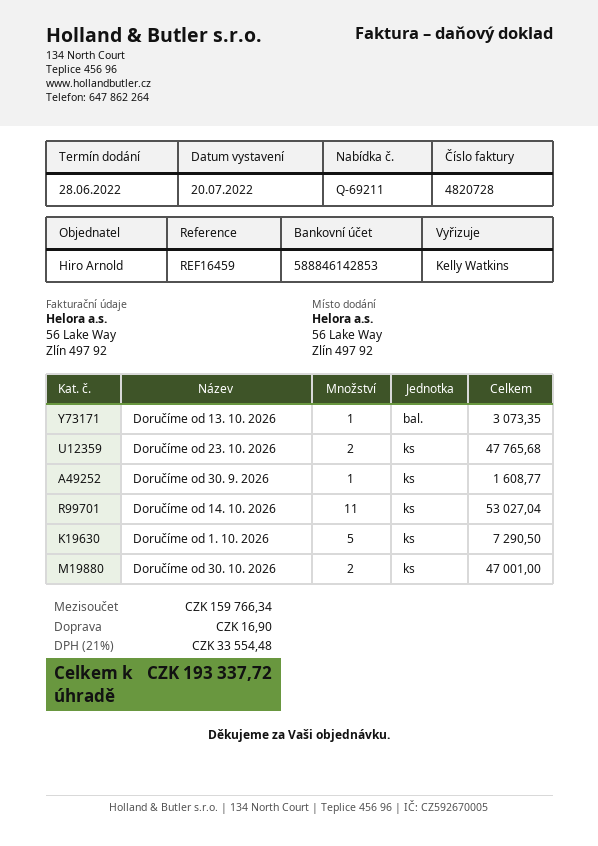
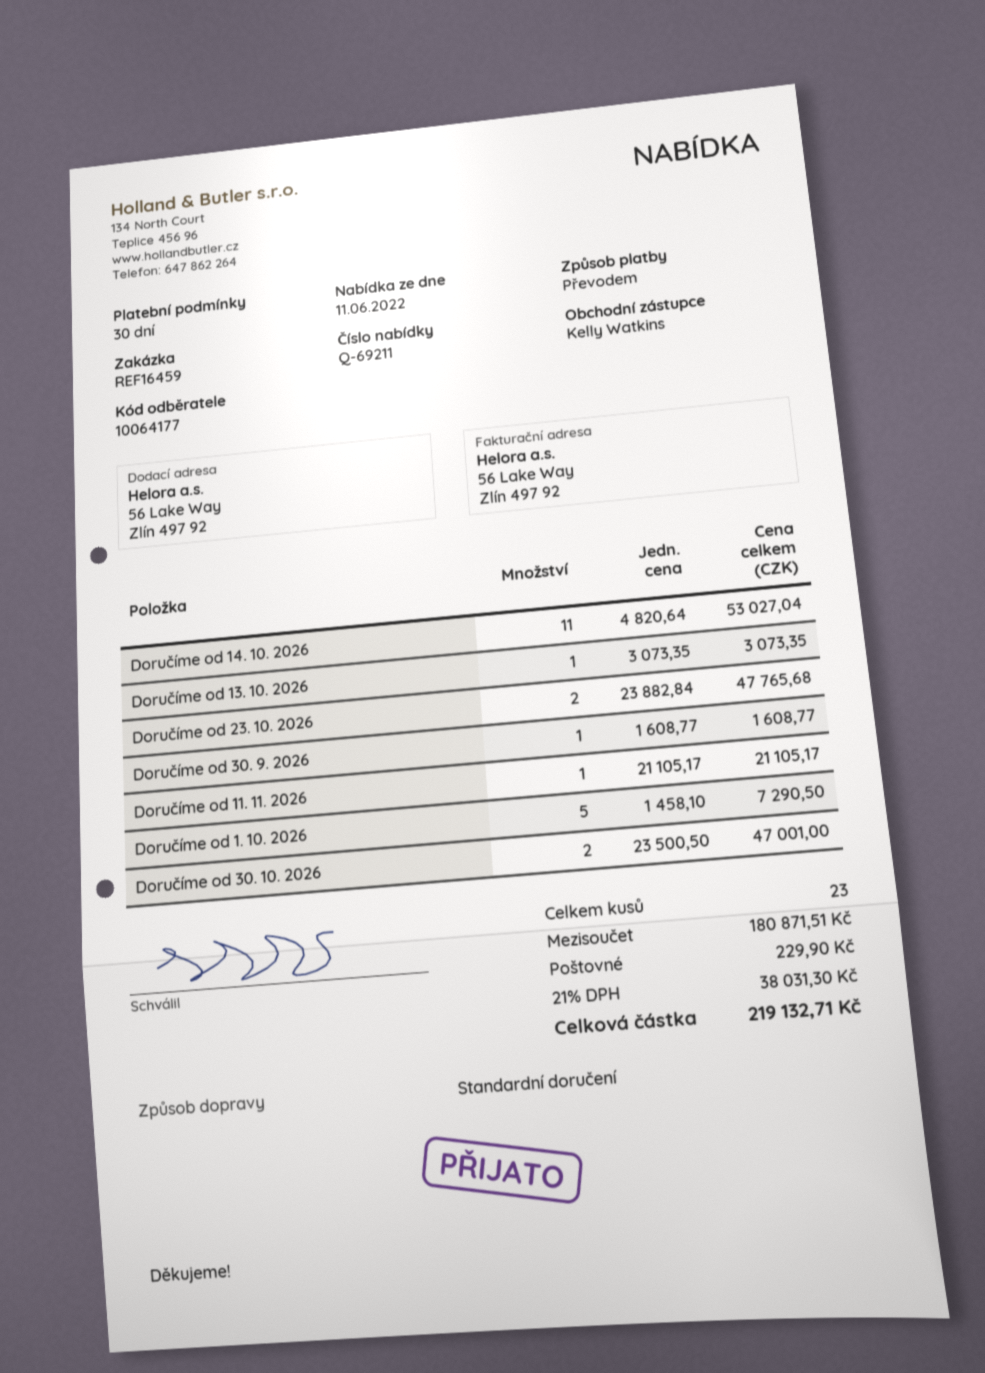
Doručíme od 11. 11. 2026: none -> 1 for 21105.17
subtotal: 159766.34 -> 180871.51
shipping: 16.90 -> 229.90
tax: 21% = 33554.48 -> 21% = 38031.30
total: 193337.72 -> 219132.71

